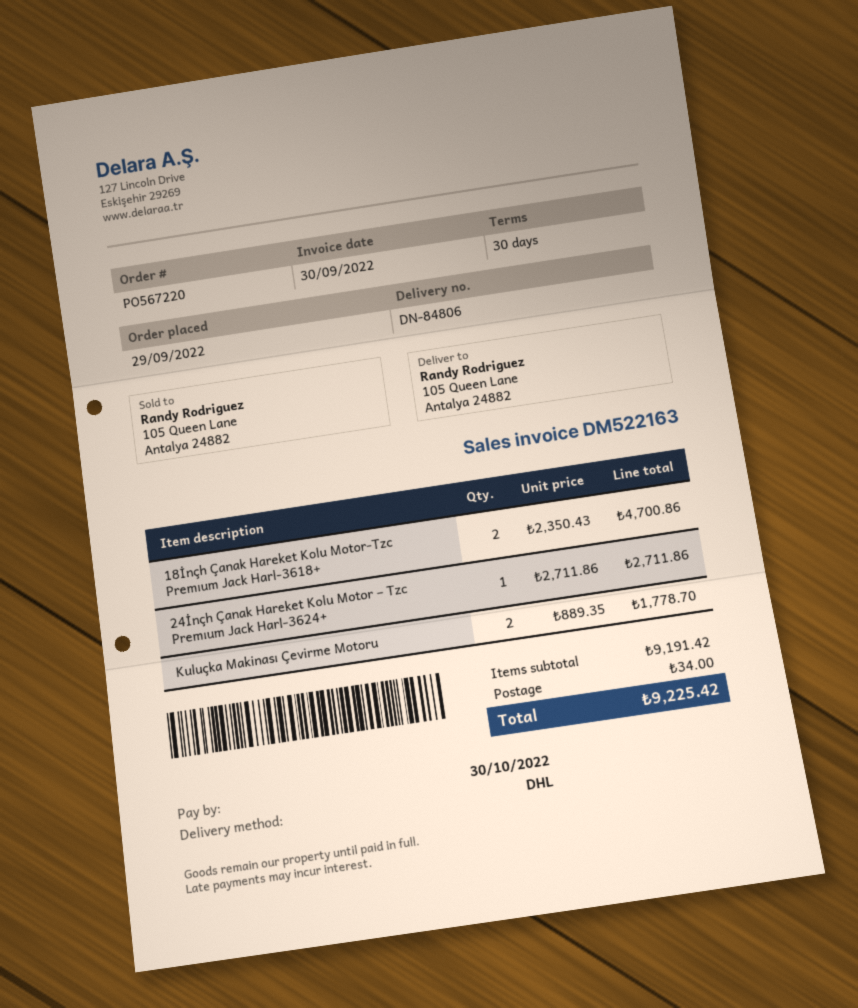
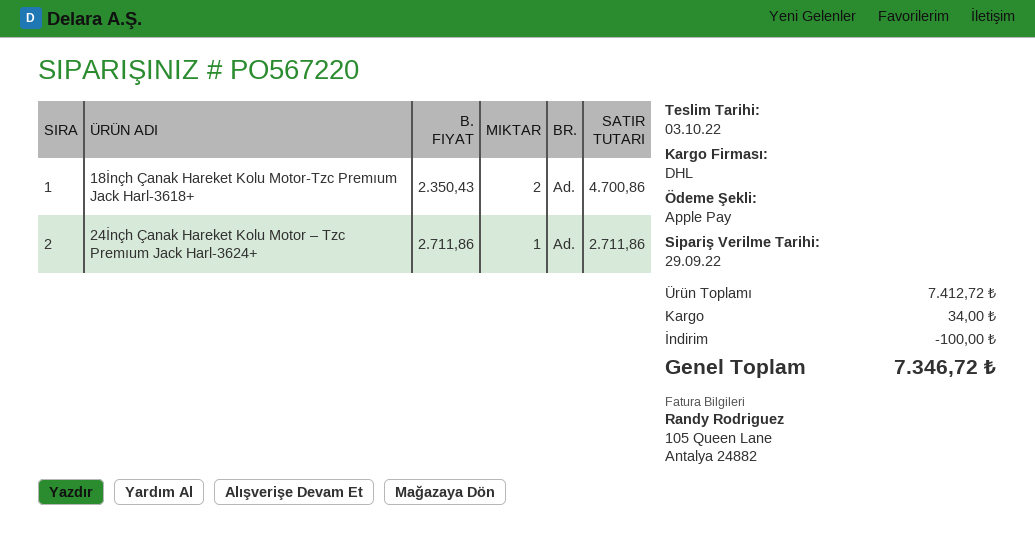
Kuluçka Makinası Çevirme Motoru: 2 x 889.35 = 1778.70 -> none
subtotal: 9191.42 -> 7412.72
discount: none -> 100.00
total: 9225.42 -> 7346.72

